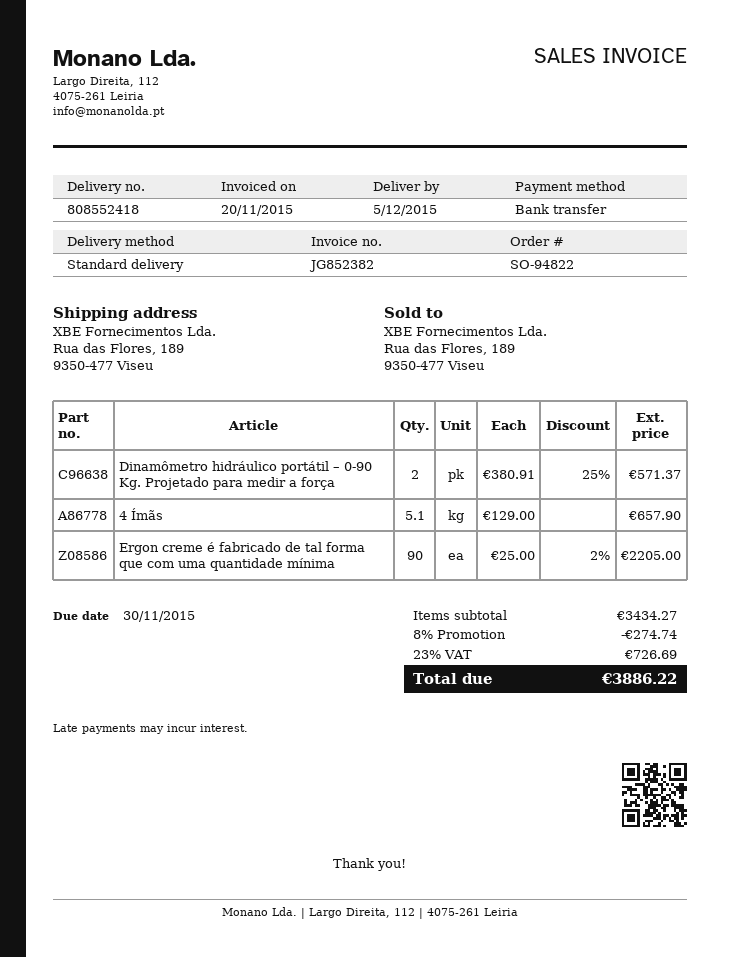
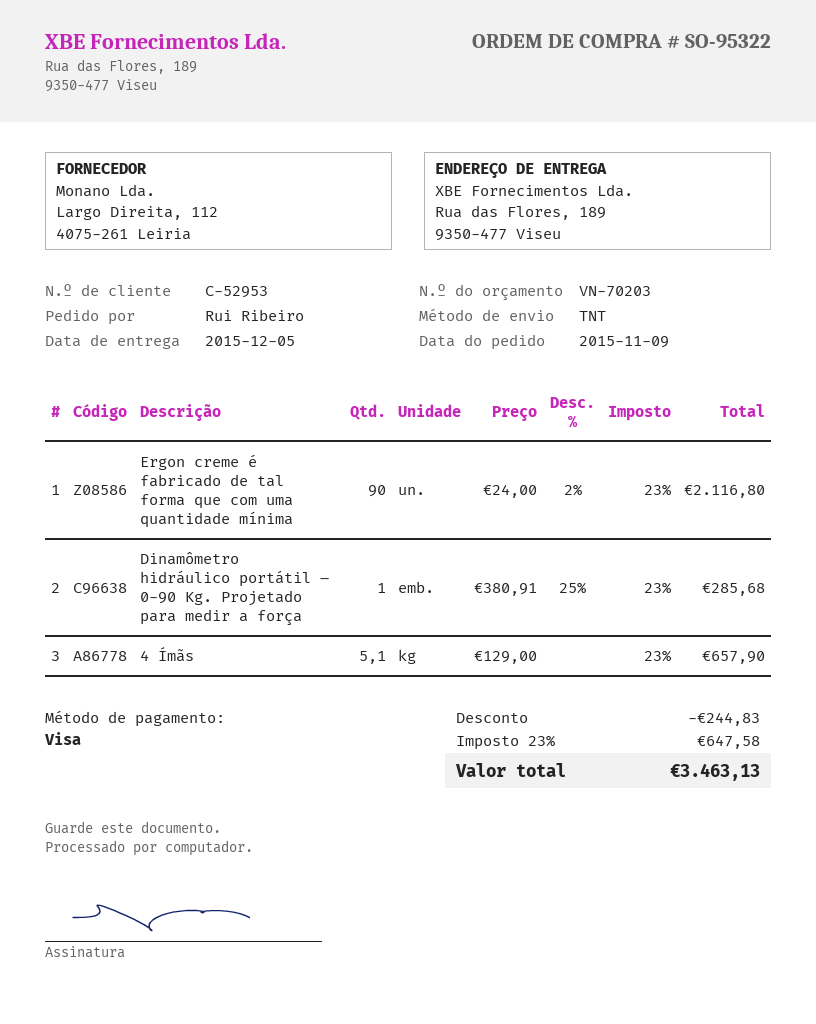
order number: SO-94822 -> SO-95322
payment method: bank transfer -> Visa
shipping method: standard -> TNT
Dinamômetro hidráulico portátil – 0-90 Kg. Projetado para medir a força: 2 x 380.91 - 25% = 571.37 -> 1 x 380.91 - 25% = 285.68
Ergon creme é fabricado de tal forma que com uma quantidade mínima: 90 x 25.00 - 2% = 2205.00 -> 90 x 24.00 - 2% = 2116.80
discount: 274.74 -> 244.83
tax: 23% = 726.69 -> 23% = 647.58
total: 3886.22 -> 3463.13

